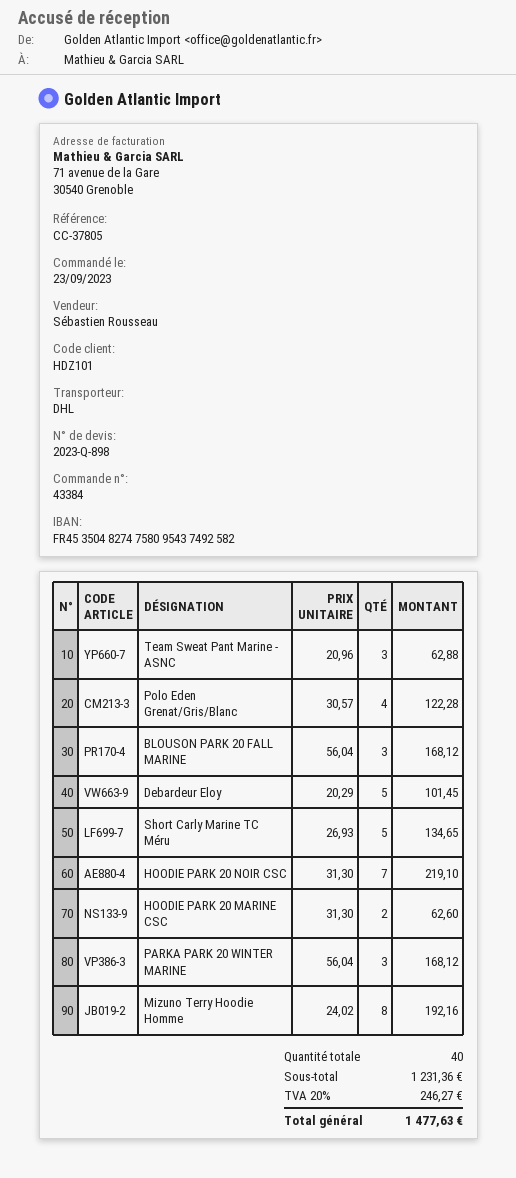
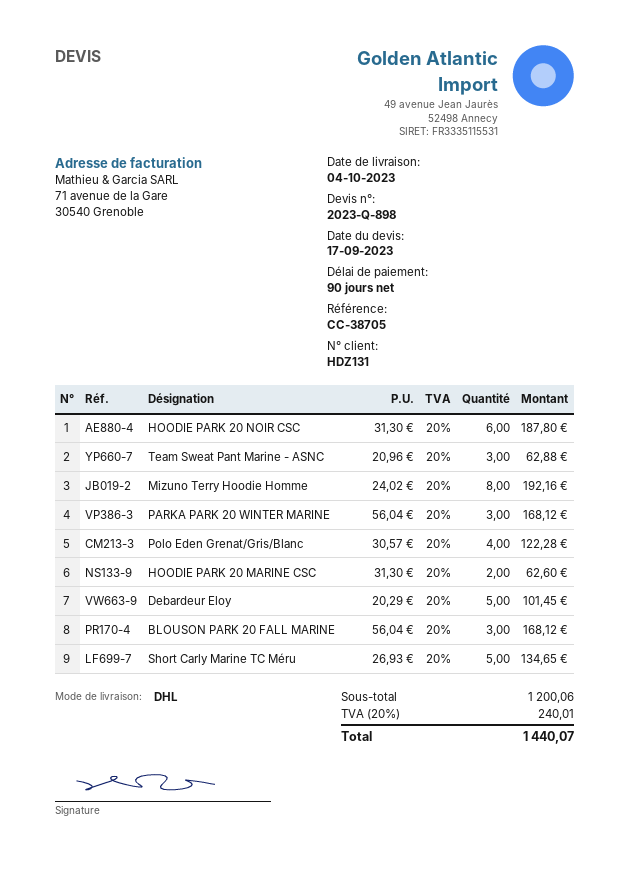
customer number: HDZ101 -> HDZ131
reference: CC-37805 -> CC-38705
HOODIE PARK 20 NOIR CSC: 7 x 31.30 = 219.10 -> 6 x 31.30 = 187.80
subtotal: 1231.36 -> 1200.06
tax: 20% = 246.27 -> 20% = 240.01
total: 1477.63 -> 1440.07

